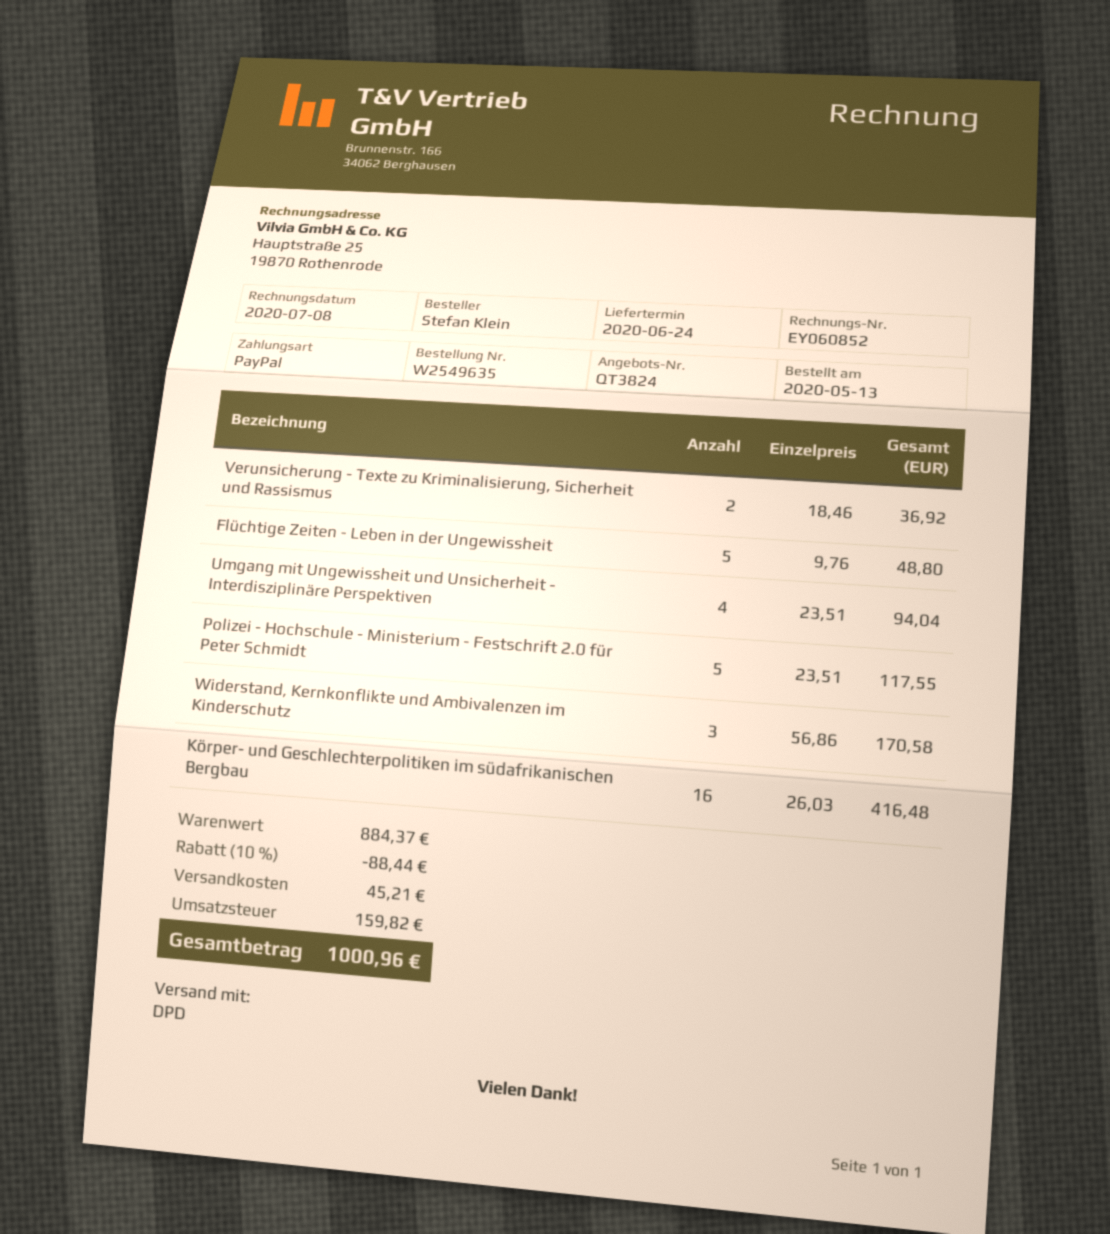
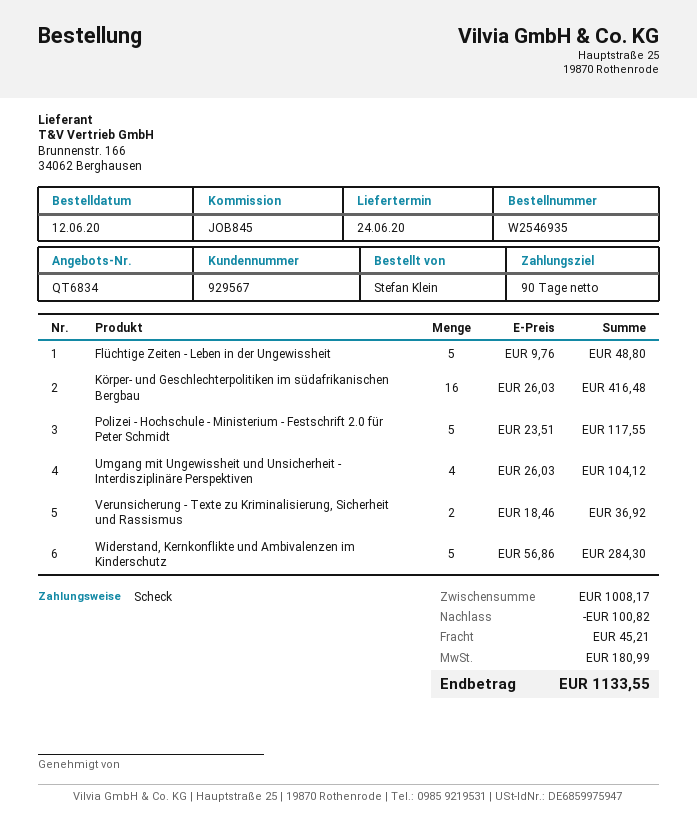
quote number: QT3824 -> QT6834
order number: W2549635 -> W2546935
order date: 2020-05-13 -> 2020-06-12
payment method: PayPal -> cheque
Umgang mit Ungewissheit und Unsicherheit - Interdisziplinäre Perspektiven: 4 x 23.51 = 94.04 -> 4 x 26.03 = 104.12
Widerstand, Kernkonflikte und Ambivalenzen im Kinderschutz: 3 x 56.86 = 170.58 -> 5 x 56.86 = 284.30
subtotal: 884.37 -> 1008.17
discount: 88.44 -> 100.82
tax: 159.82 -> 180.99
total: 1000.96 -> 1133.55

